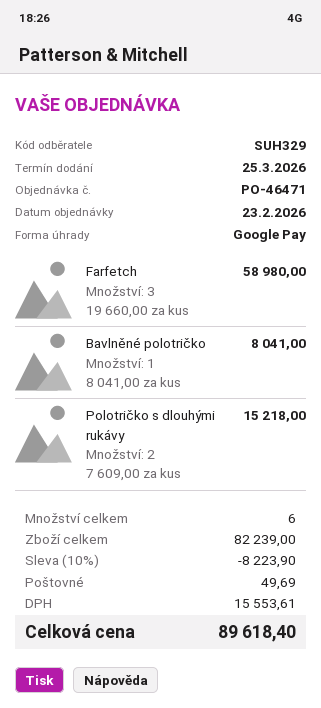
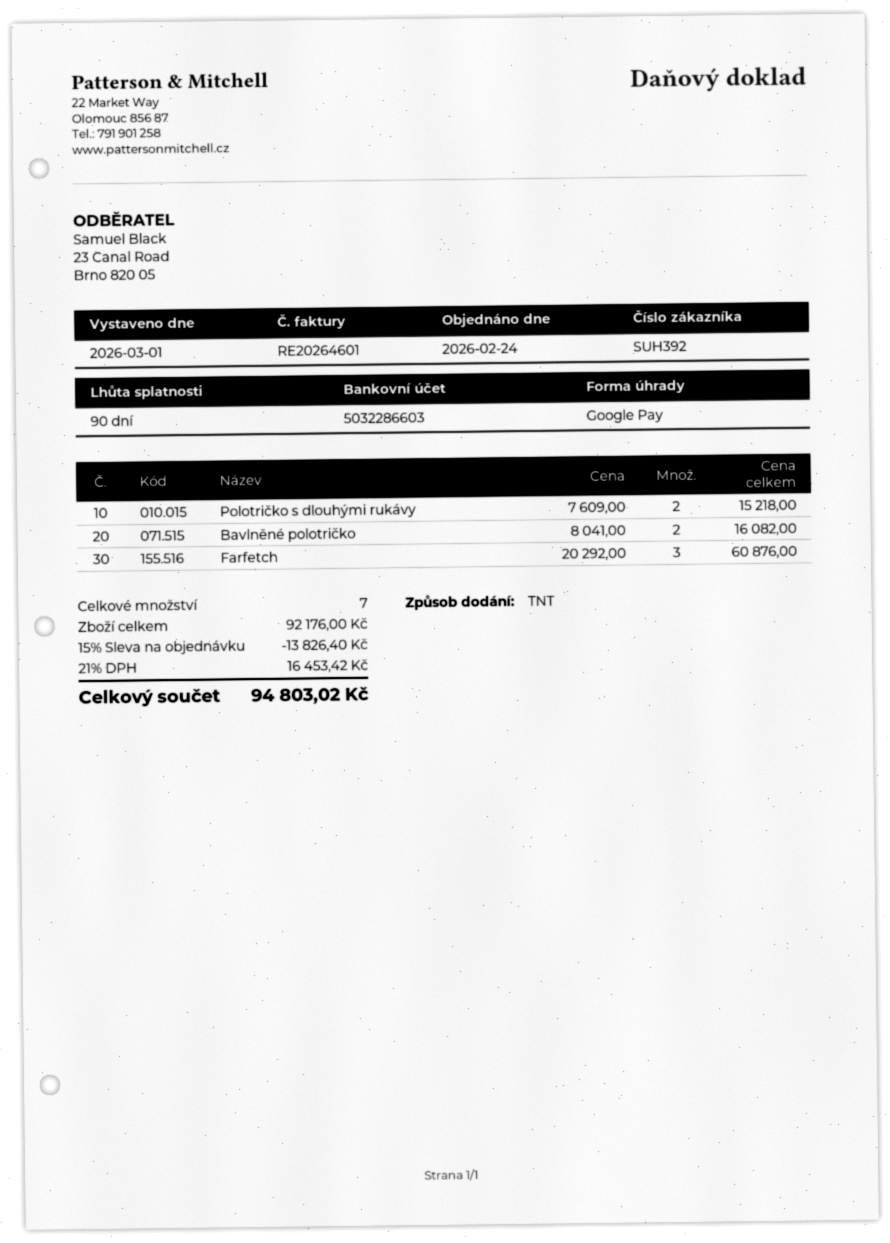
order date: 2026-02-23 -> 2026-02-24
customer number: SUH329 -> SUH392
Farfetch: 3 x 19660.00 = 58980.00 -> 3 x 20292.00 = 60876.00
Bavlněné polotričko: 1 x 8041.00 = 8041.00 -> 2 x 8041.00 = 16082.00
total quantity: 6 -> 7
subtotal: 82239.00 -> 92176.00
discount: 10% = 8223.90 -> 15% = 13826.40
shipping: 49.69 -> none
tax: 15553.61 -> 16453.42
total: 89618.40 -> 94803.02

